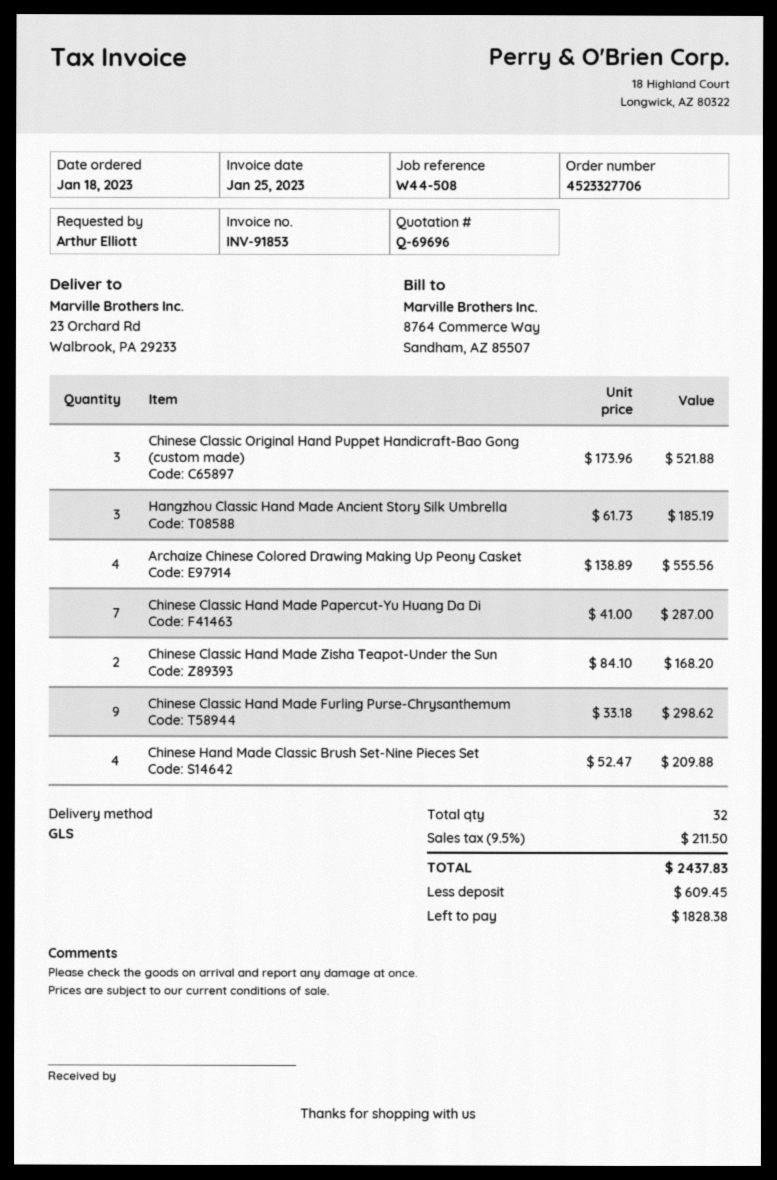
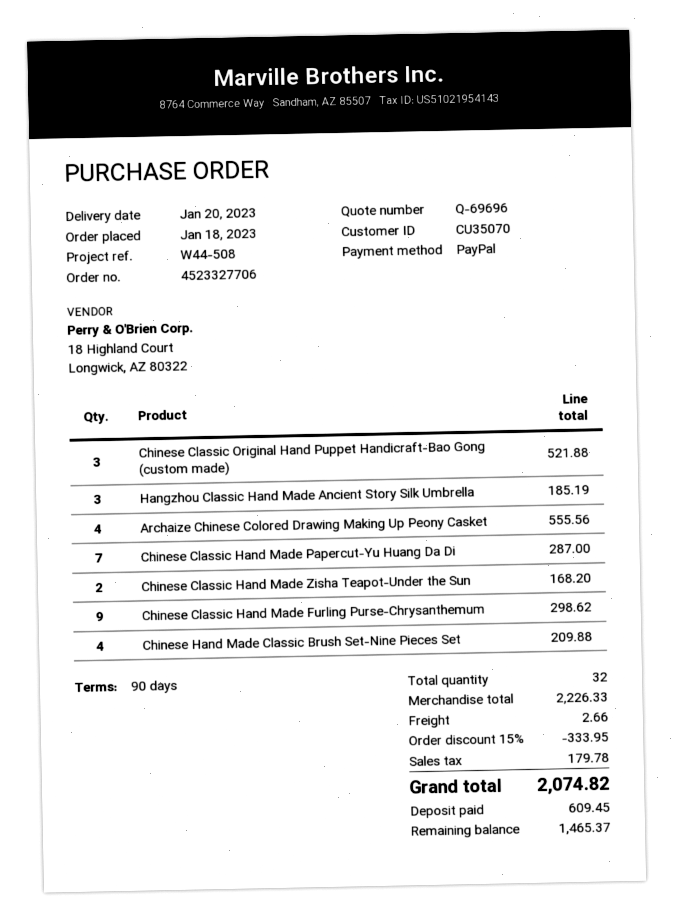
discount: none -> 15% = 333.95
shipping: none -> 2.66
tax: 211.50 -> 179.78
total: 2437.83 -> 2074.82
balance: 1828.38 -> 1465.37

